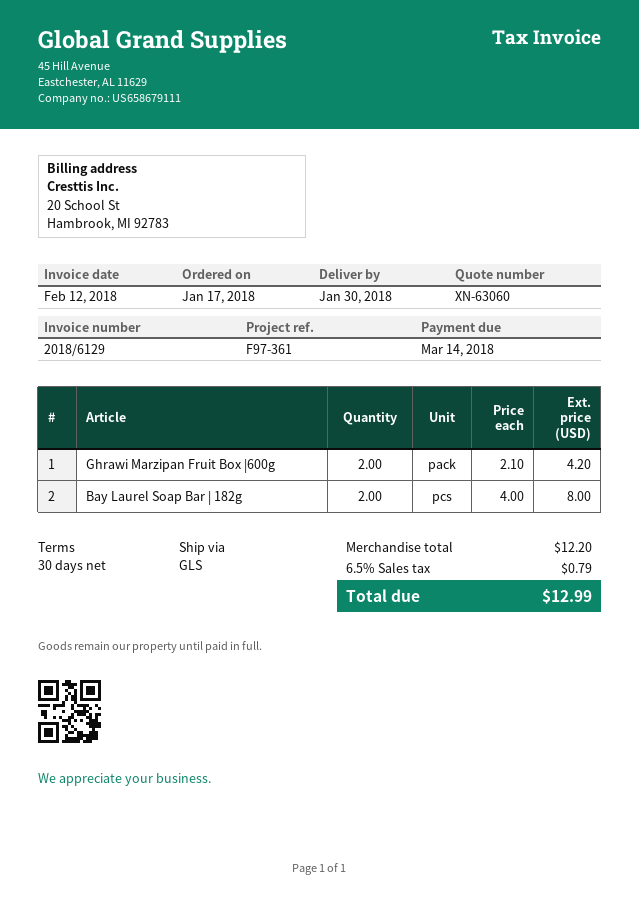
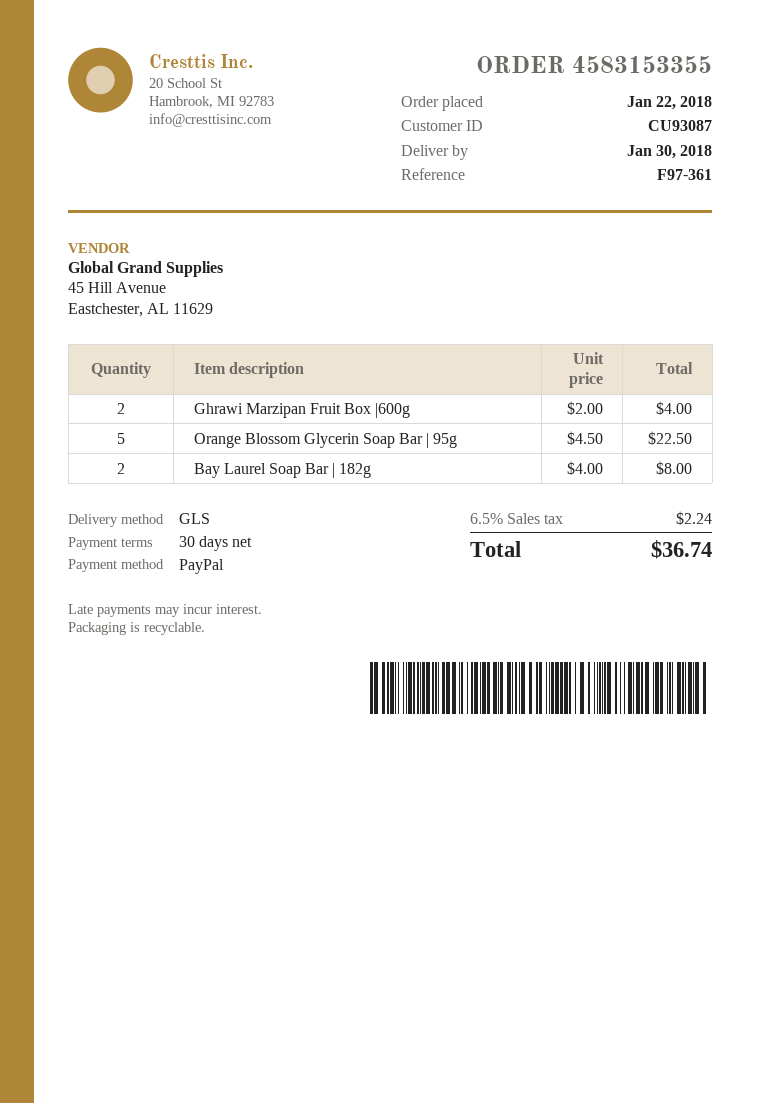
order date: 2018-01-17 -> 2018-01-22
Ghrawi Marzipan Fruit Box |600g: 2 x 2.10 = 4.20 -> 2 x 2.00 = 4.00
Orange Blossom Glycerin Soap Bar | 95g: none -> 5 x 4.50 = 22.50
tax: 6.5% = 0.79 -> 6.5% = 2.24
total: 12.99 -> 36.74

